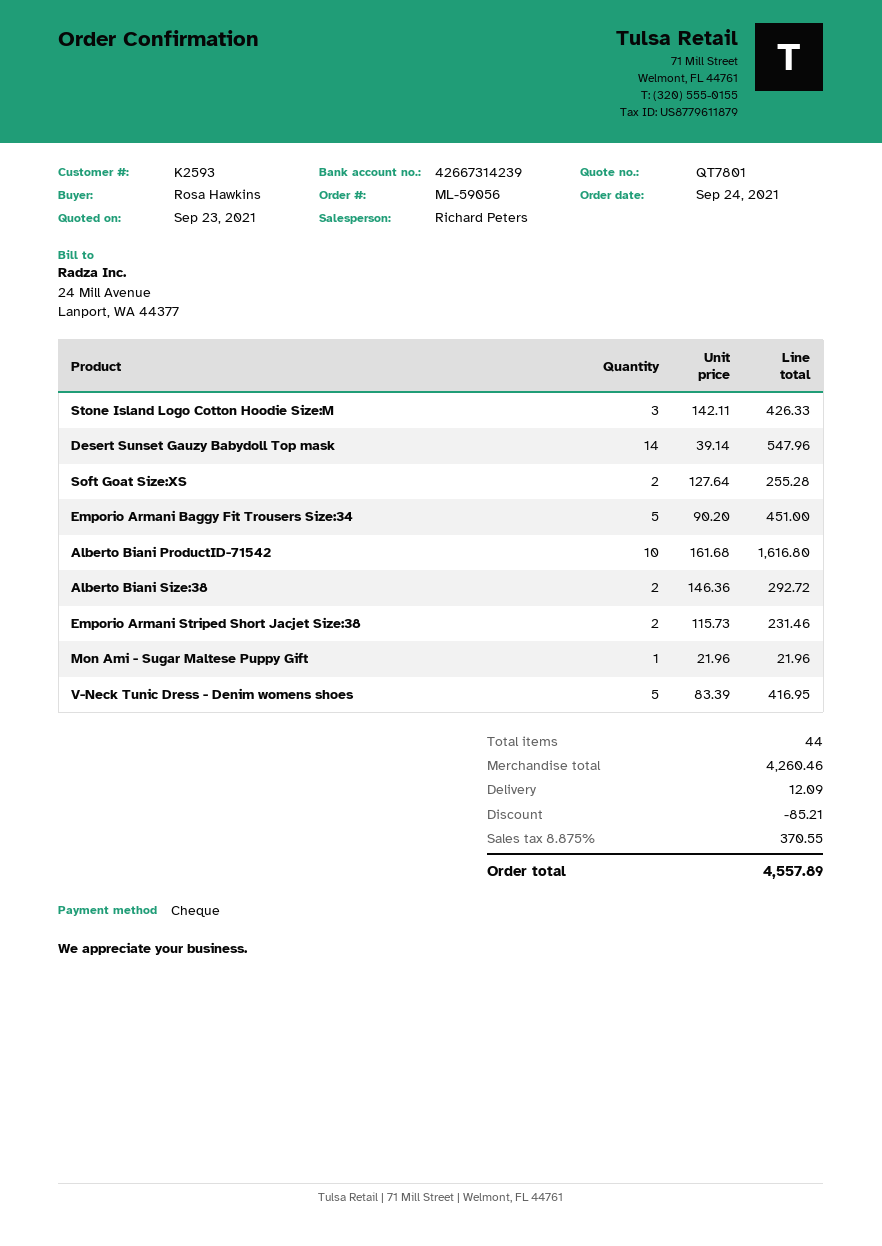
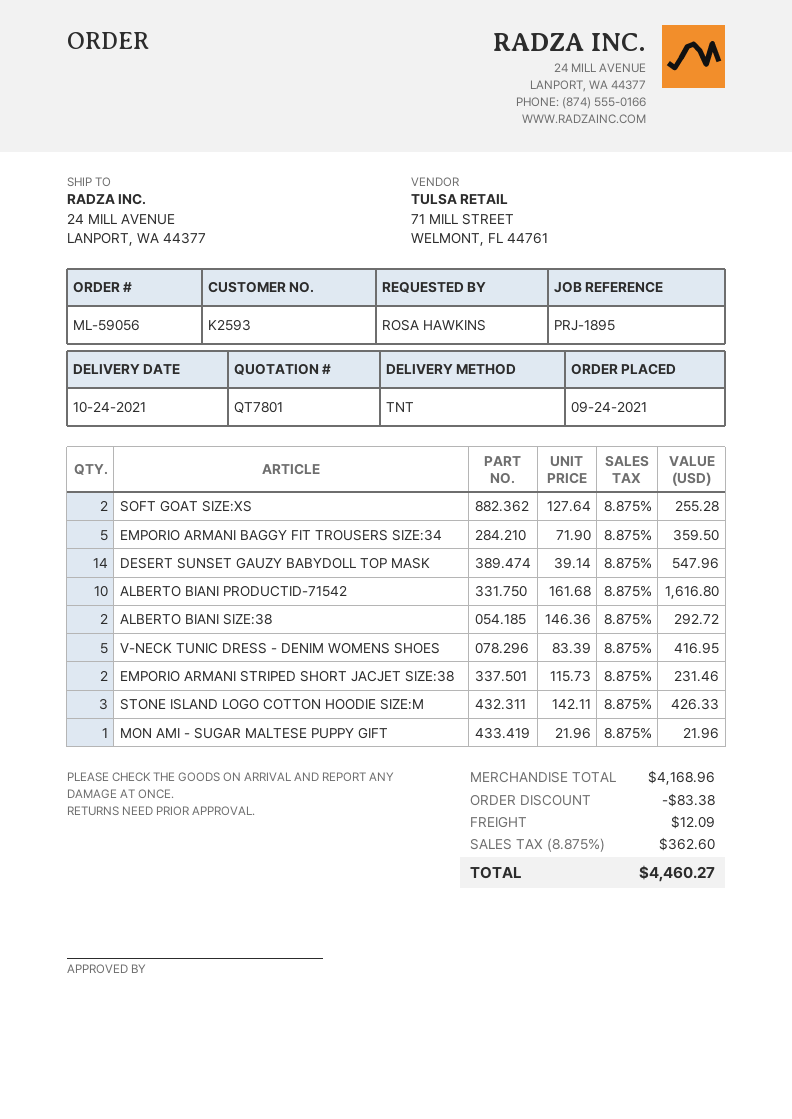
Emporio Armani Baggy Fit Trousers Size:34: 5 x 90.20 = 451.00 -> 5 x 71.90 = 359.50
subtotal: 4260.46 -> 4168.96
discount: 85.21 -> 83.38
tax: 8.875% = 370.55 -> 8.875% = 362.60
total: 4557.89 -> 4460.27

